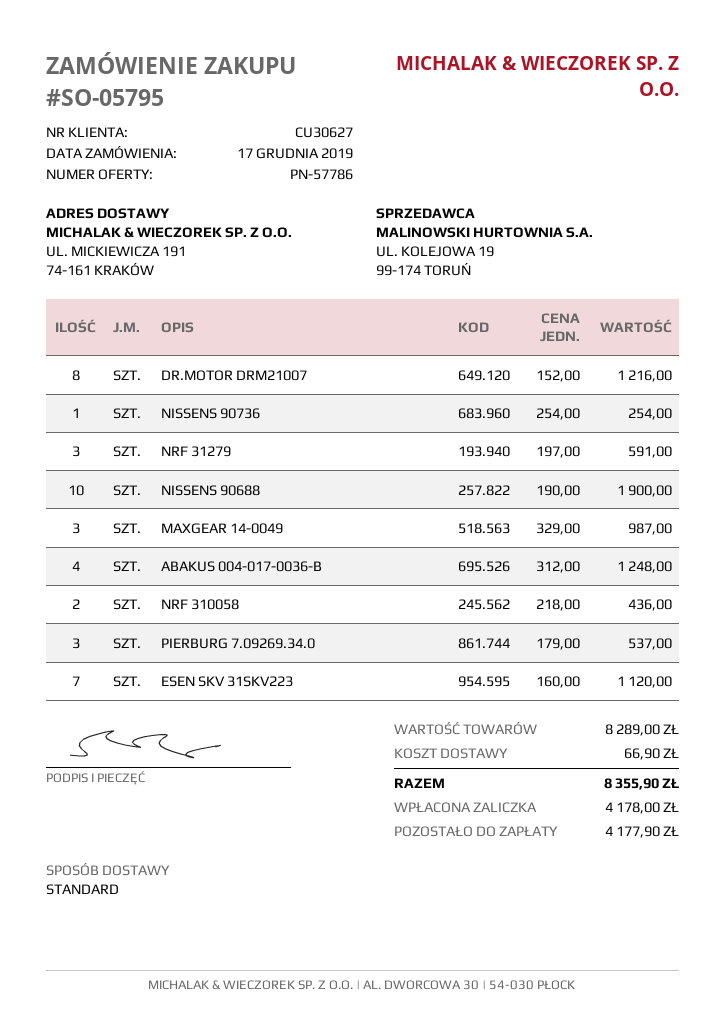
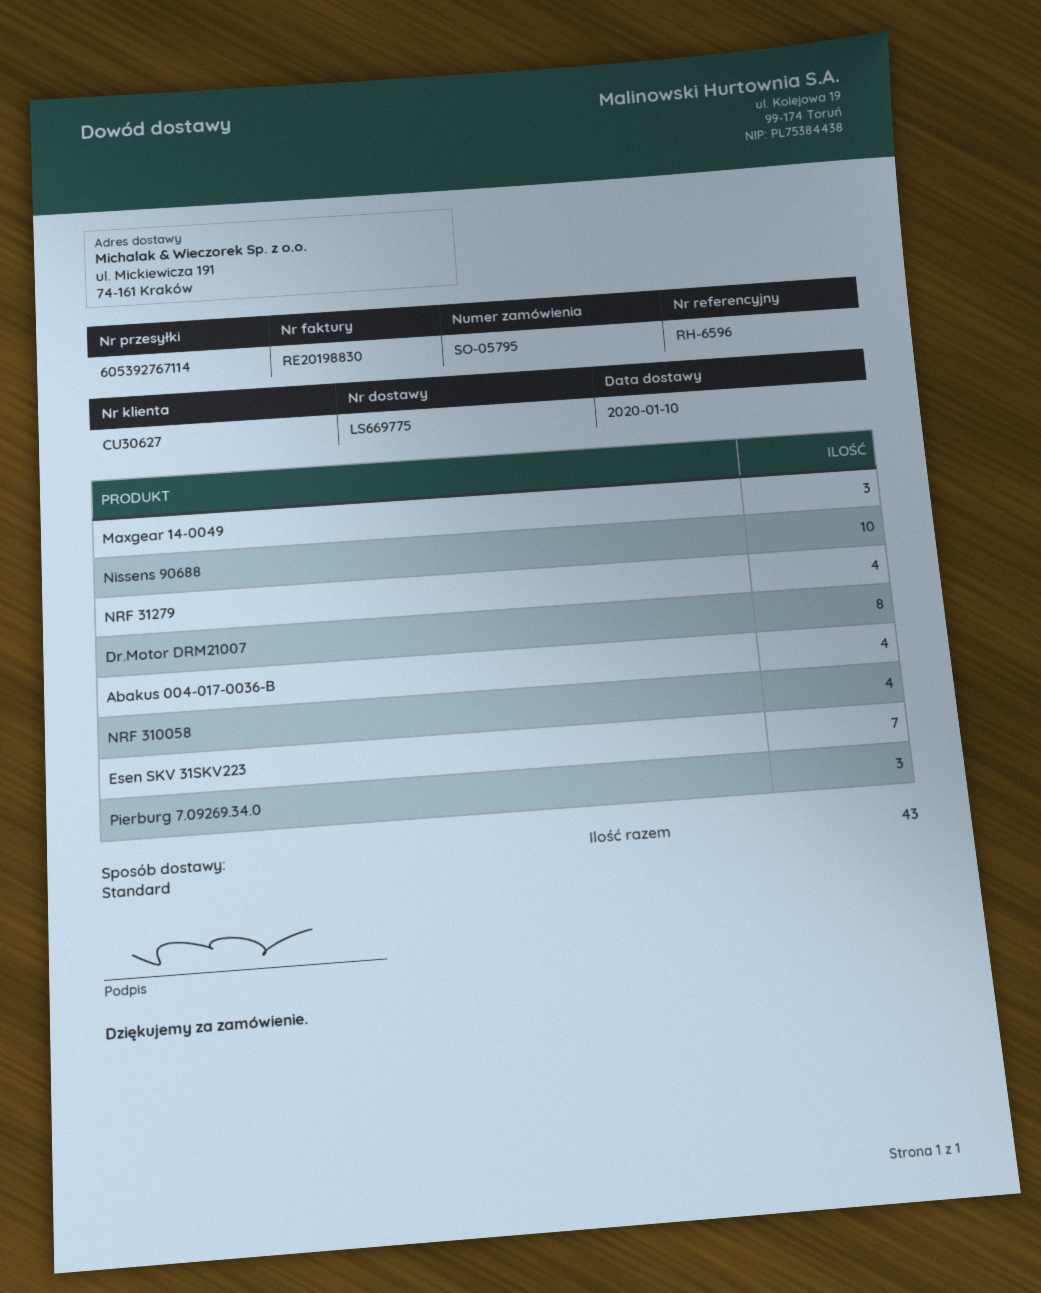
NISSENS 90736: 1 -> none
NRF 31279: 3 -> 4
NRF 310058: 2 -> 4

